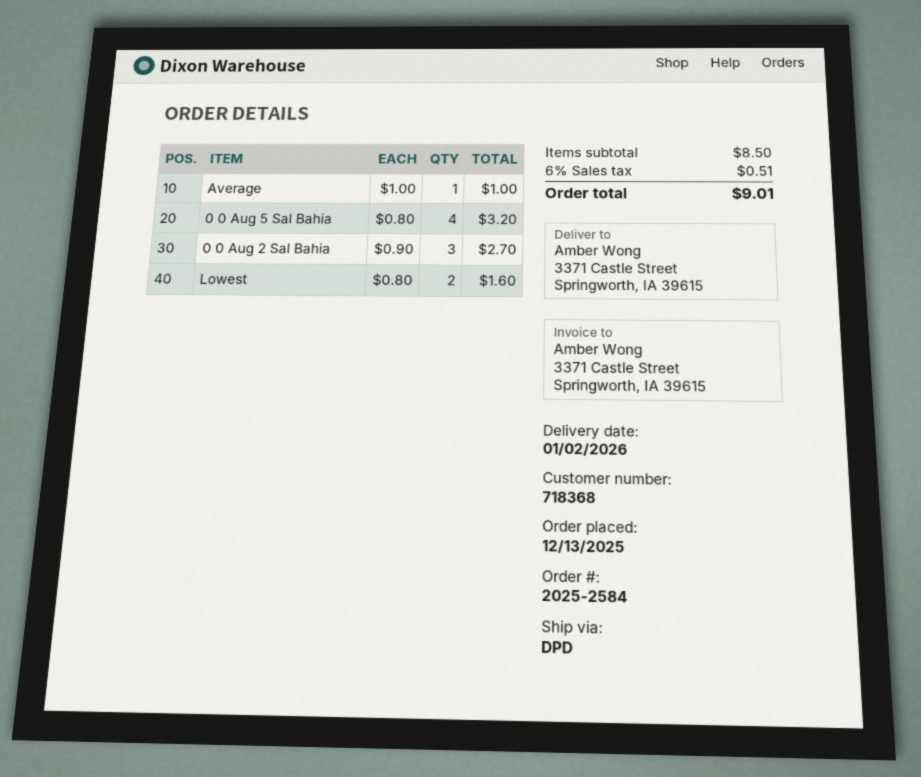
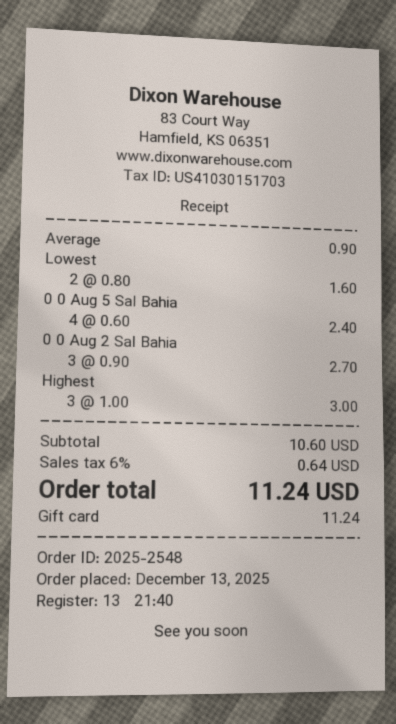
order number: 2025-2584 -> 2025-2548
Average: 1 x 1.00 = 1.00 -> 1 x 0.90 = 0.90
0 0 Aug 5 Sal Bahia: 4 x 0.80 = 3.20 -> 4 x 0.60 = 2.40
Highest: none -> 3 x 1.00 = 3.00
subtotal: 8.50 -> 10.60
tax: 6% = 0.51 -> 6% = 0.64
total: 9.01 -> 11.24

